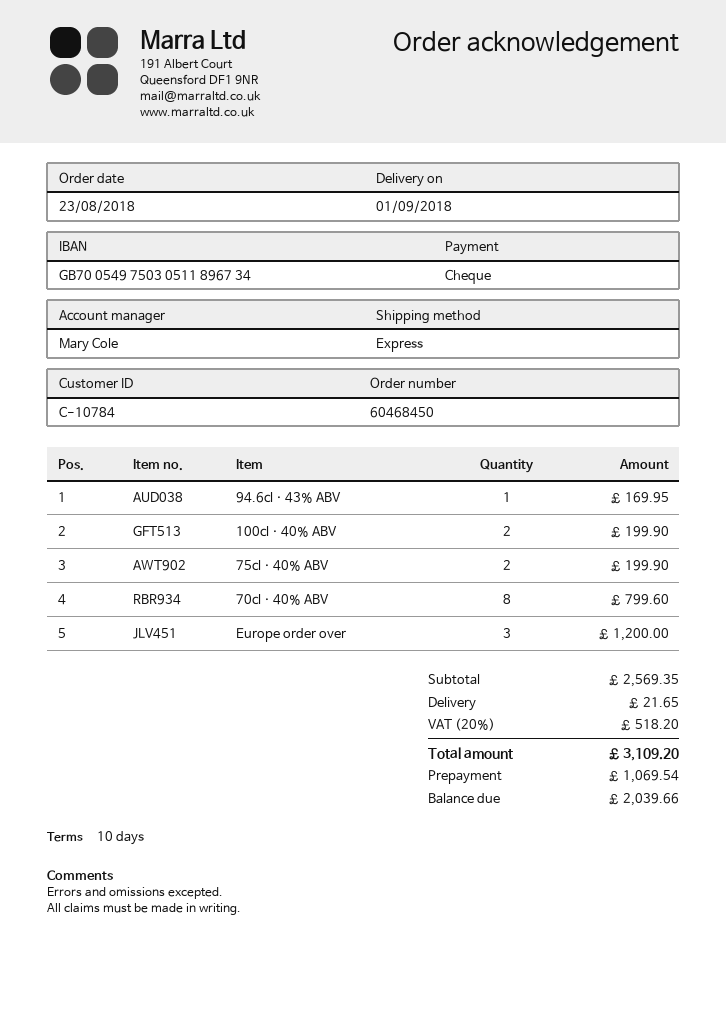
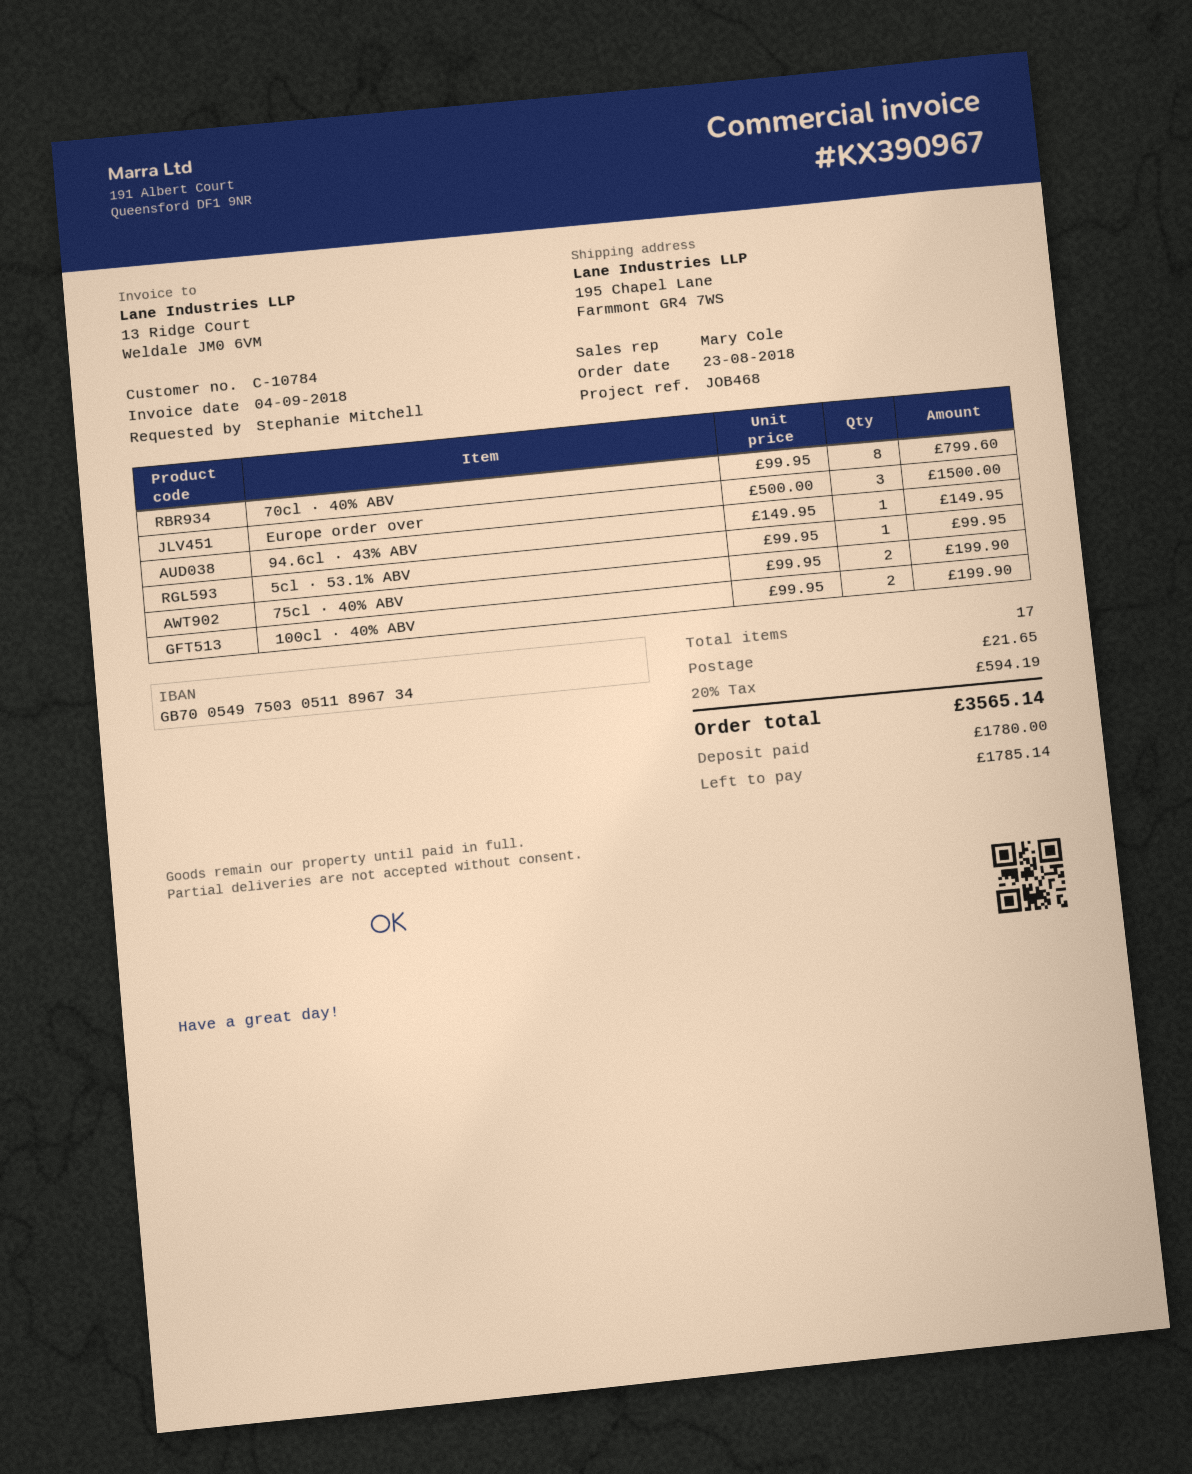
94.6cl · 43% ABV: 1 for 169.95 -> 1 for 149.95
Europe order over: 3 for 1200.00 -> 3 for 1500.00
5cl · 53.1% ABV: none -> 1 for 99.95
tax: 20% = 518.20 -> 20% = 594.19
total: 3109.20 -> 3565.14
deposit: 1069.54 -> 1780.00
balance: 2039.66 -> 1785.14

